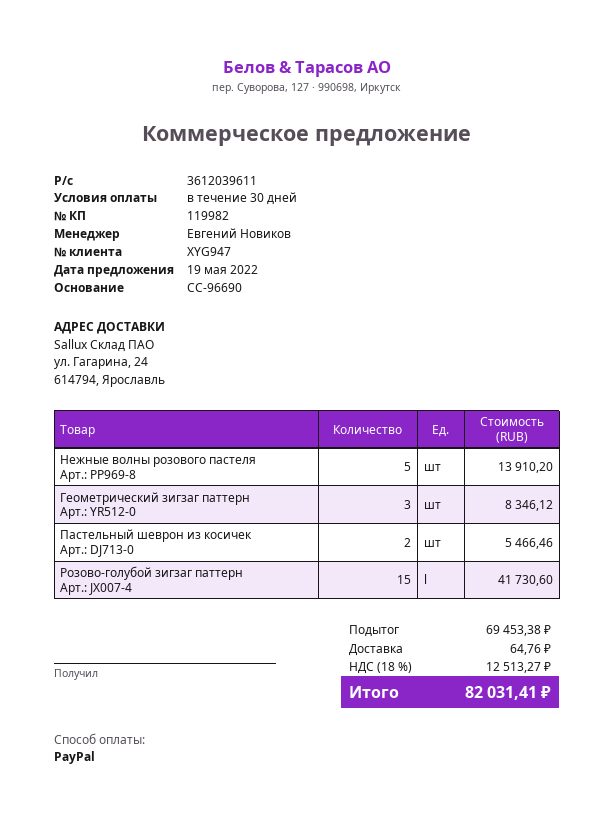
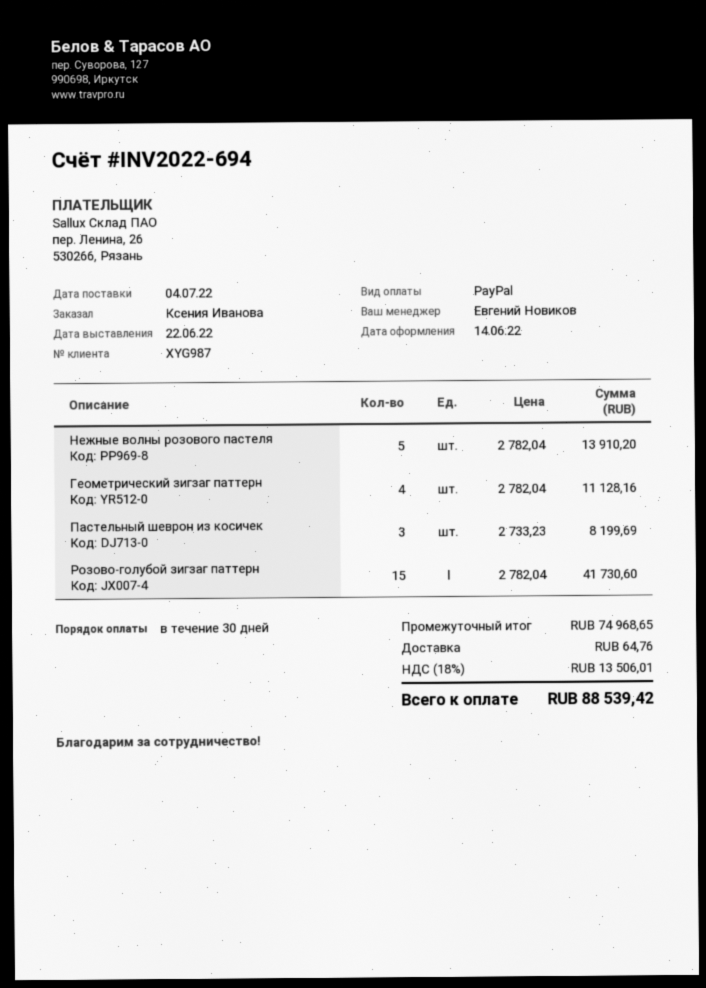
customer number: XYG947 -> XYG987
Геометрический зигзаг паттерн: 3 for 8346.12 -> 4 for 11128.16
Пастельный шеврон из косичек: 2 for 5466.46 -> 3 for 8199.69
subtotal: 69453.38 -> 74968.65
tax: 18% = 12513.27 -> 18% = 13506.01
total: 82031.41 -> 88539.42

